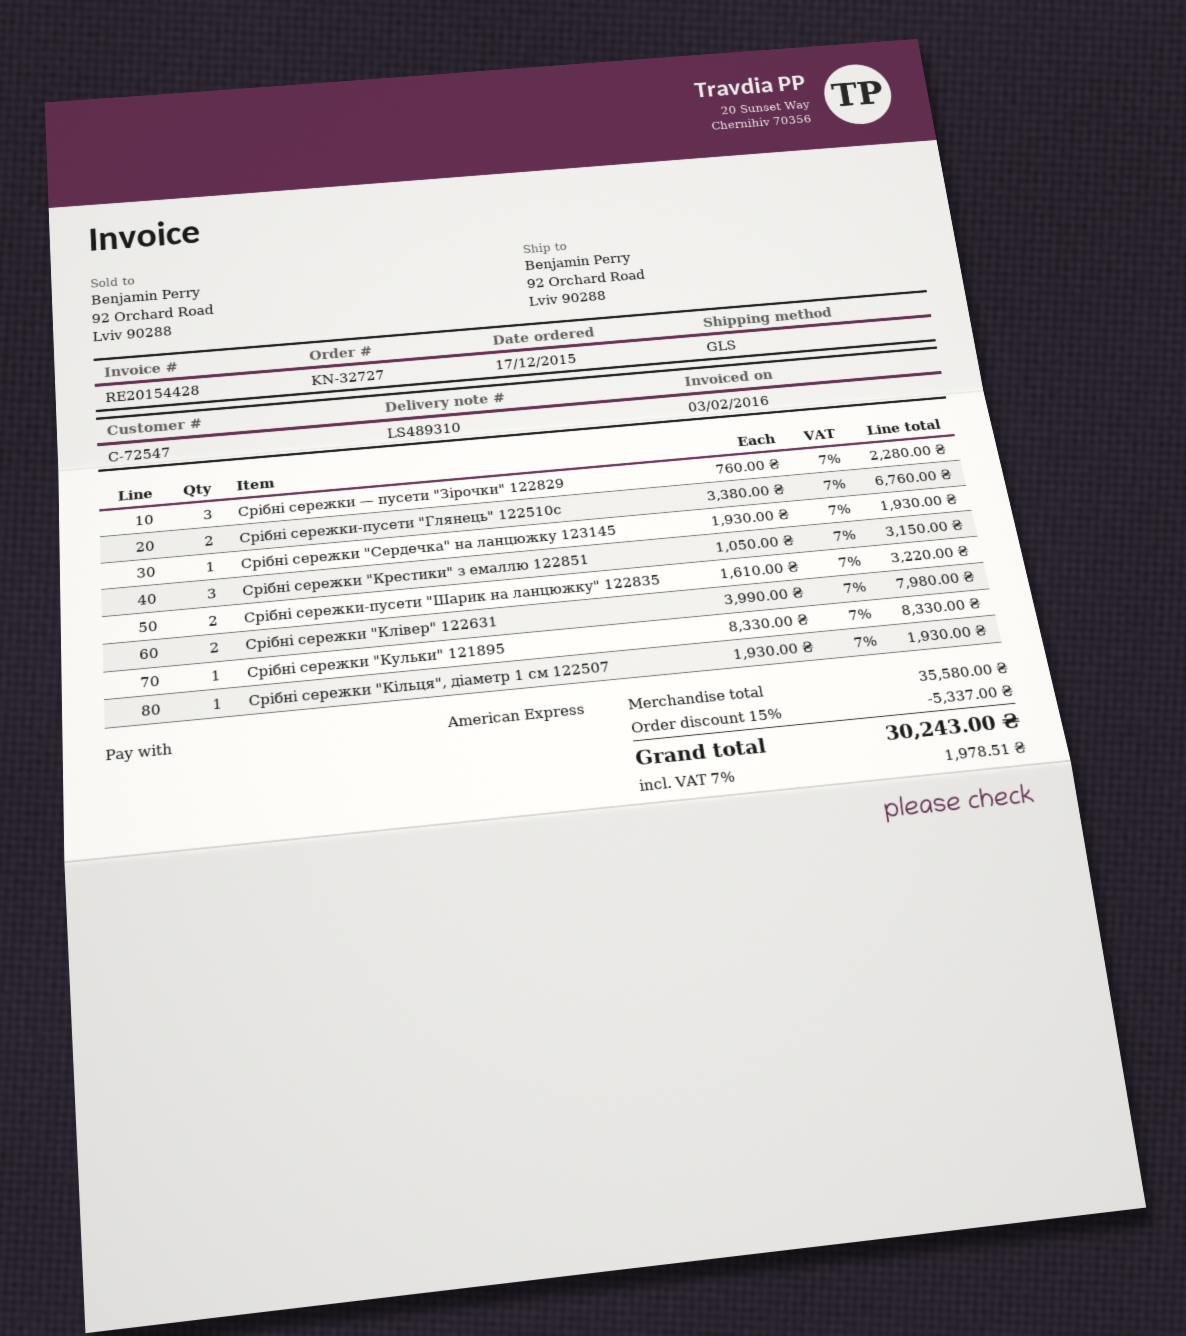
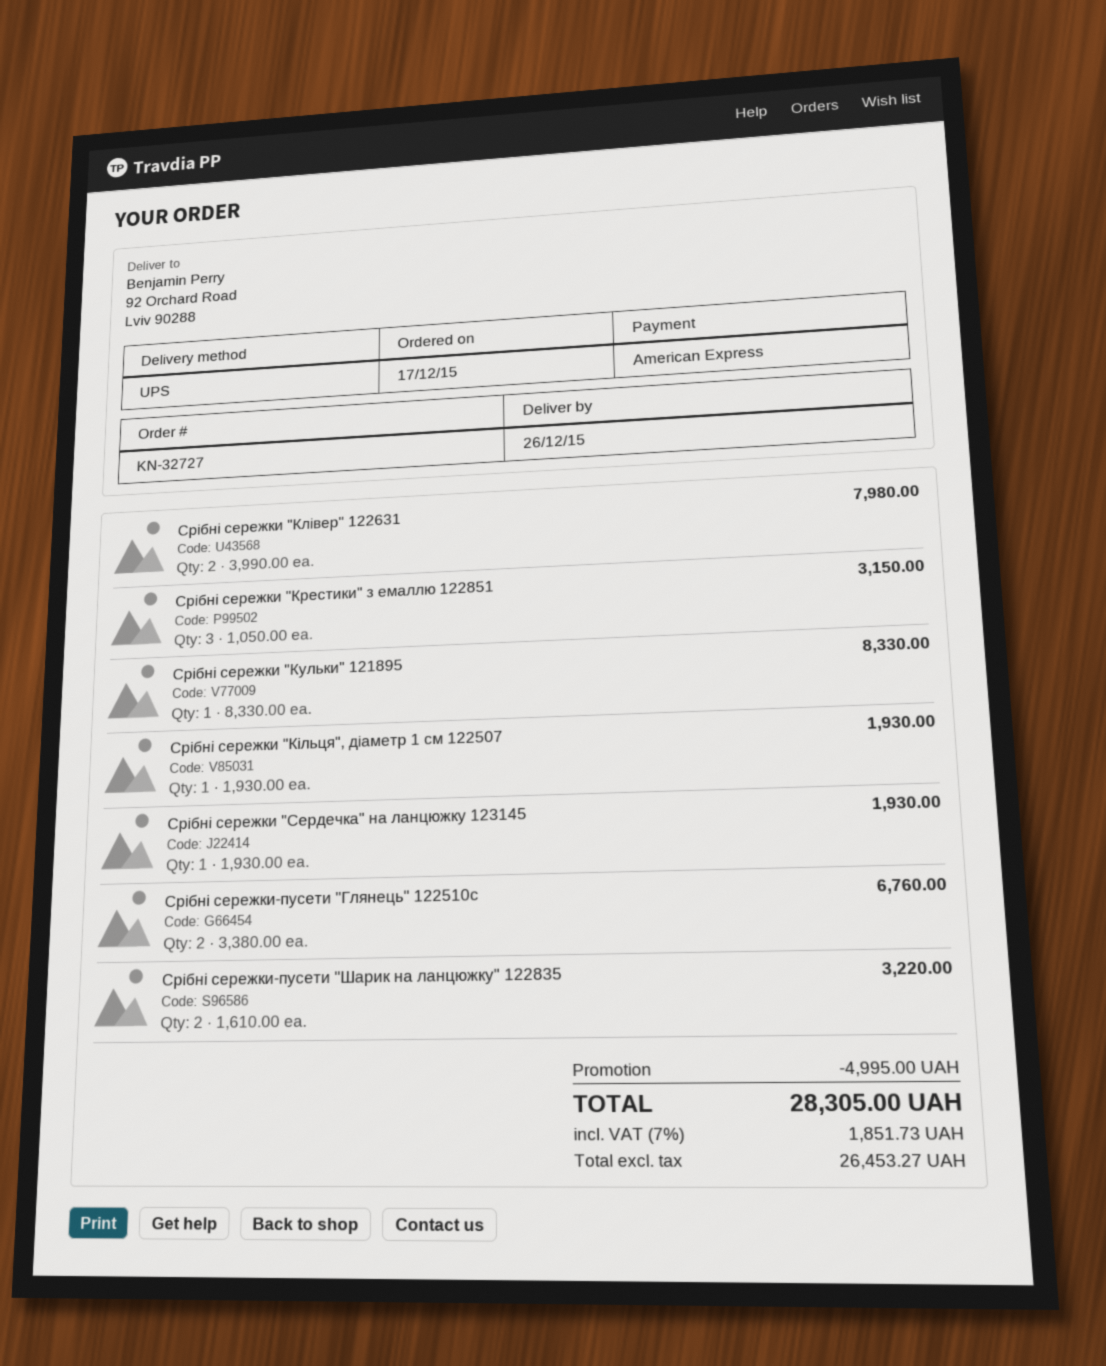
shipping method: GLS -> UPS
Срібні сережки — пусети "Зірочки" 122829: 3 x 760.00 = 2280.00 -> none
discount: 5337.00 -> 4995.00
tax: 7% = 1978.51 -> 7% = 1851.73
total: 30243.00 -> 28305.00

